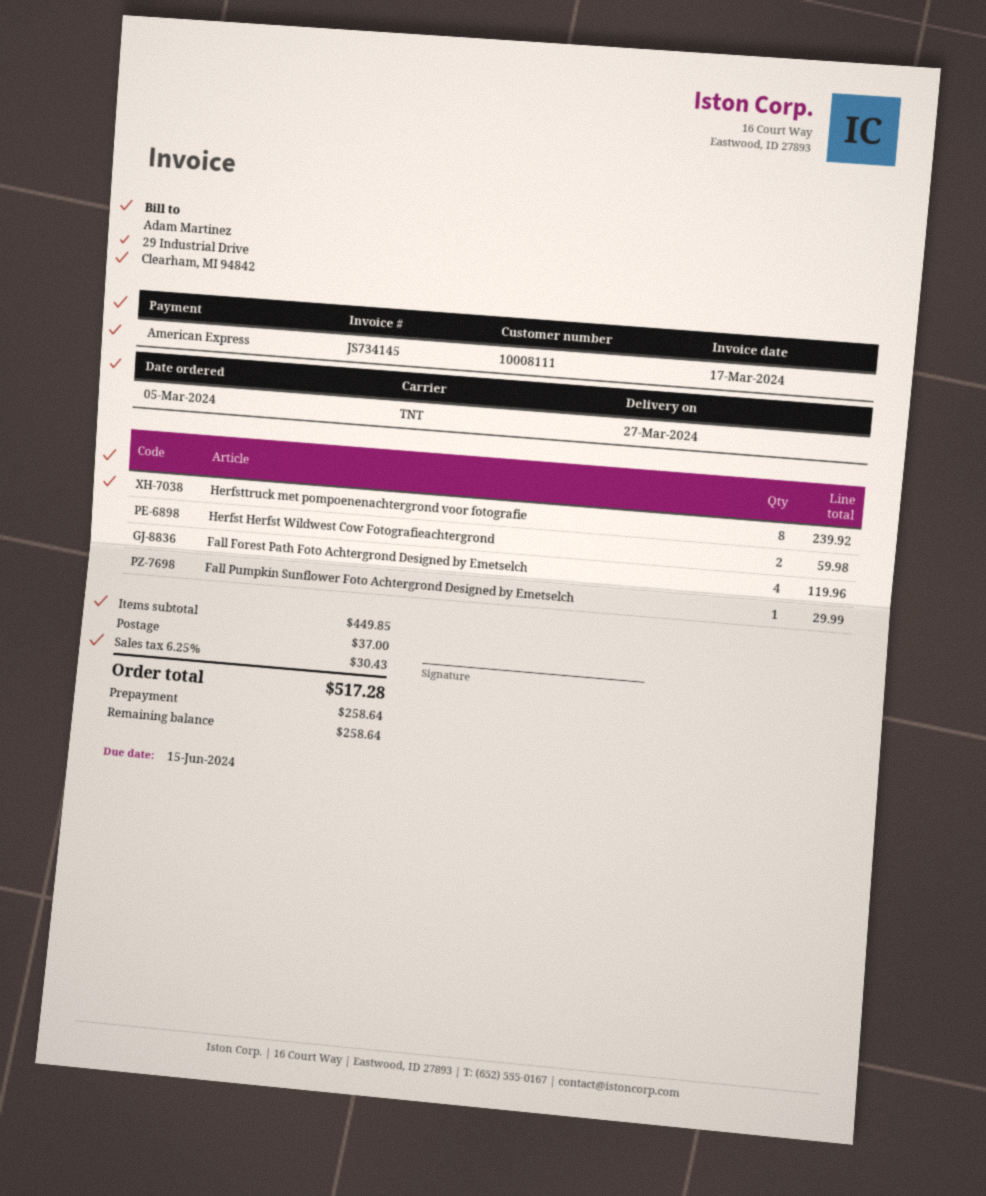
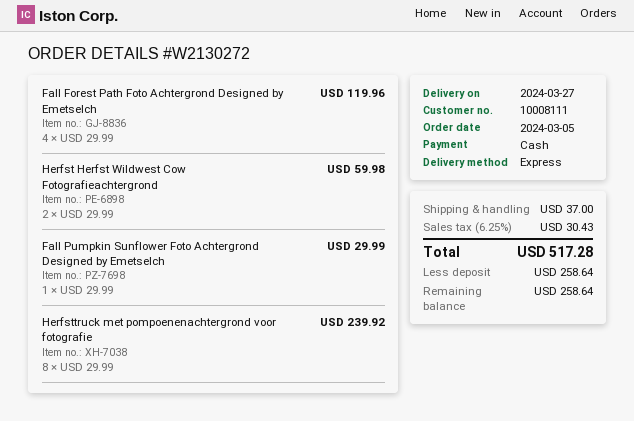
payment method: American Express -> cash
shipping method: TNT -> express

